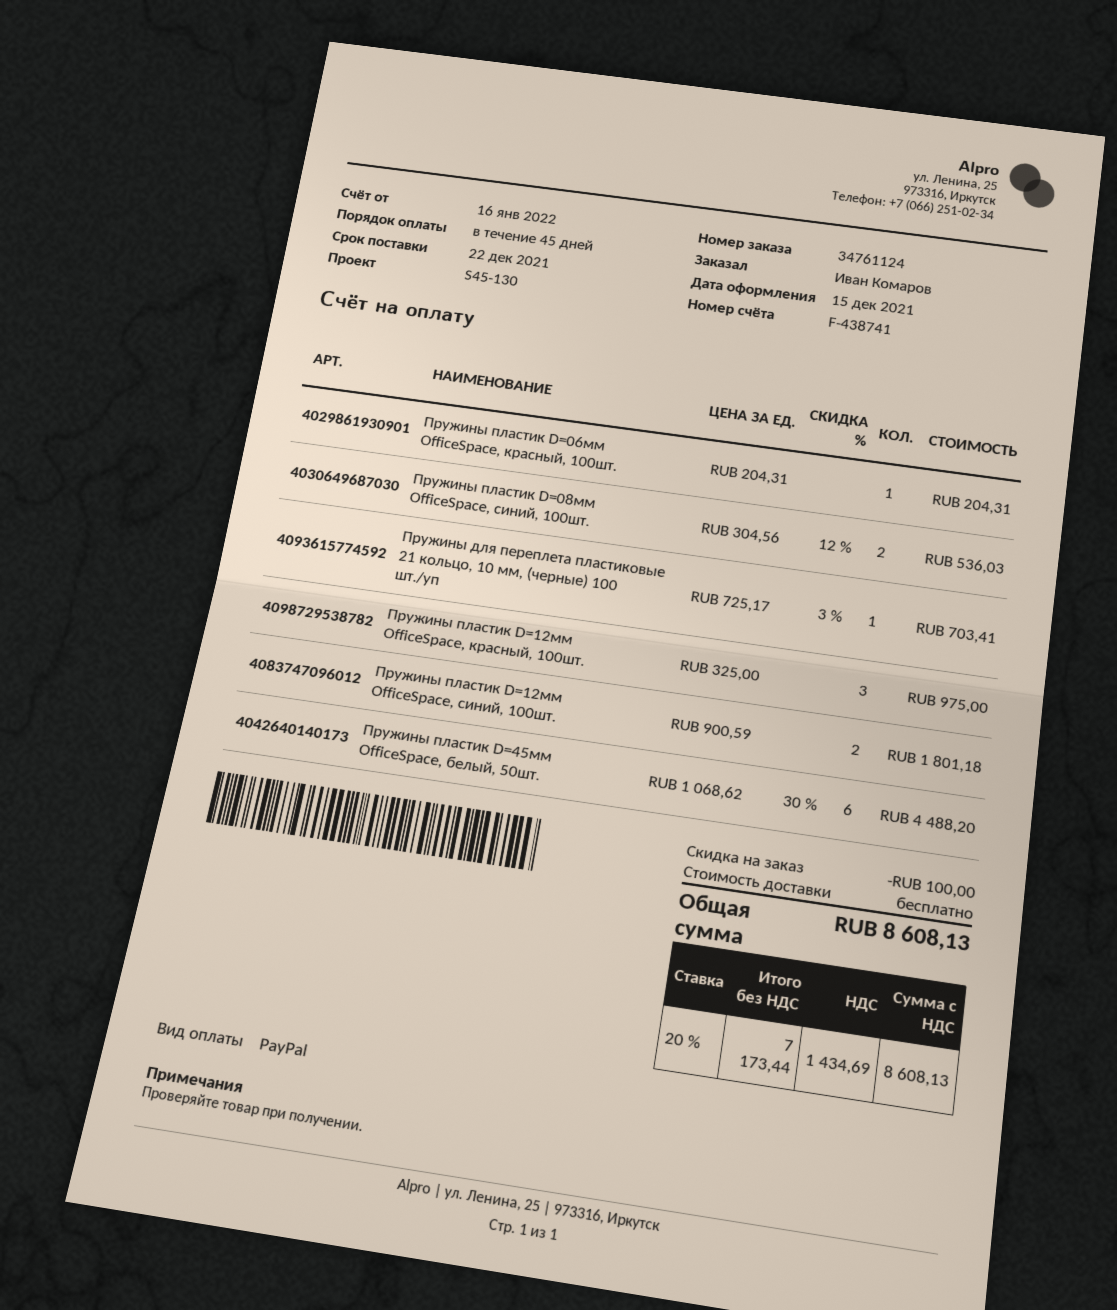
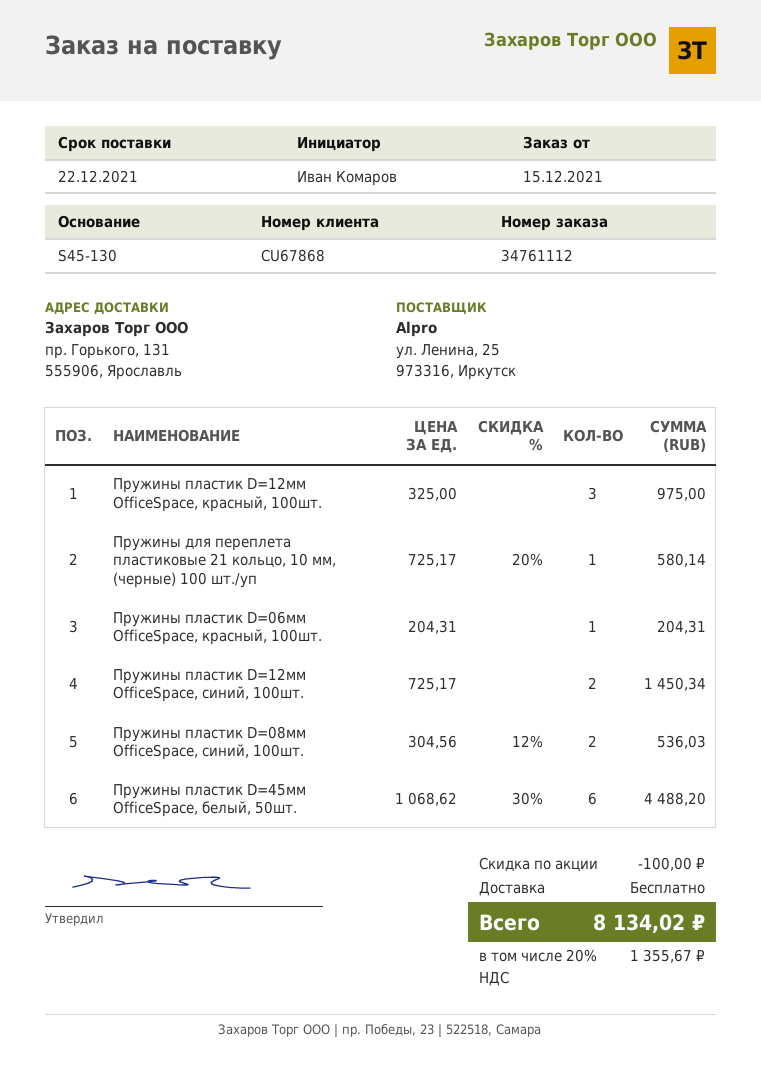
order number: 34761124 -> 34761112
Пружины для переплета пластиковые 21 кольцо, 10 мм, (черные) 100 шт./уп: 1 x 725.17 - 3% = 703.41 -> 1 x 725.17 - 20% = 580.14
Пружины пластик D=12мм OfficeSpace, синий, 100шт.: 2 x 900.59 = 1801.18 -> 2 x 725.17 = 1450.34
tax: 20% = 1434.69 -> 20% = 1355.67
total: 8608.13 -> 8134.02

